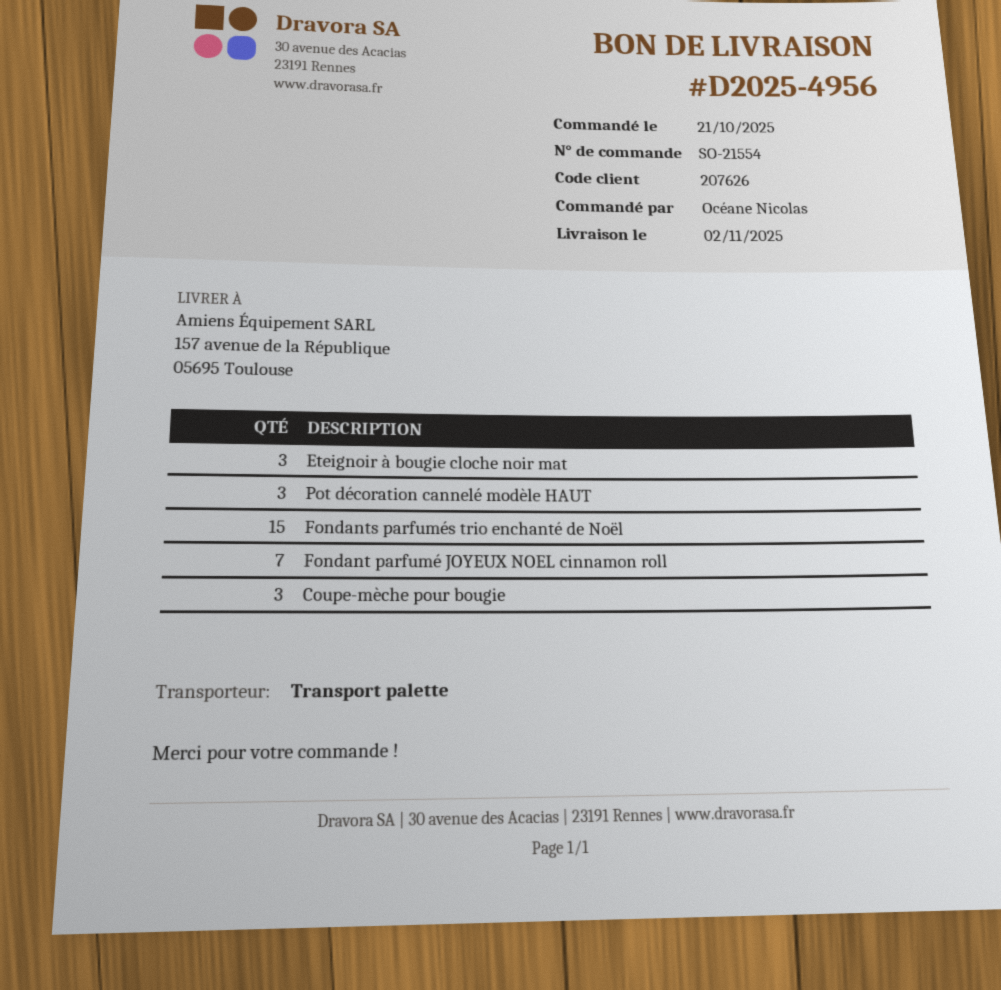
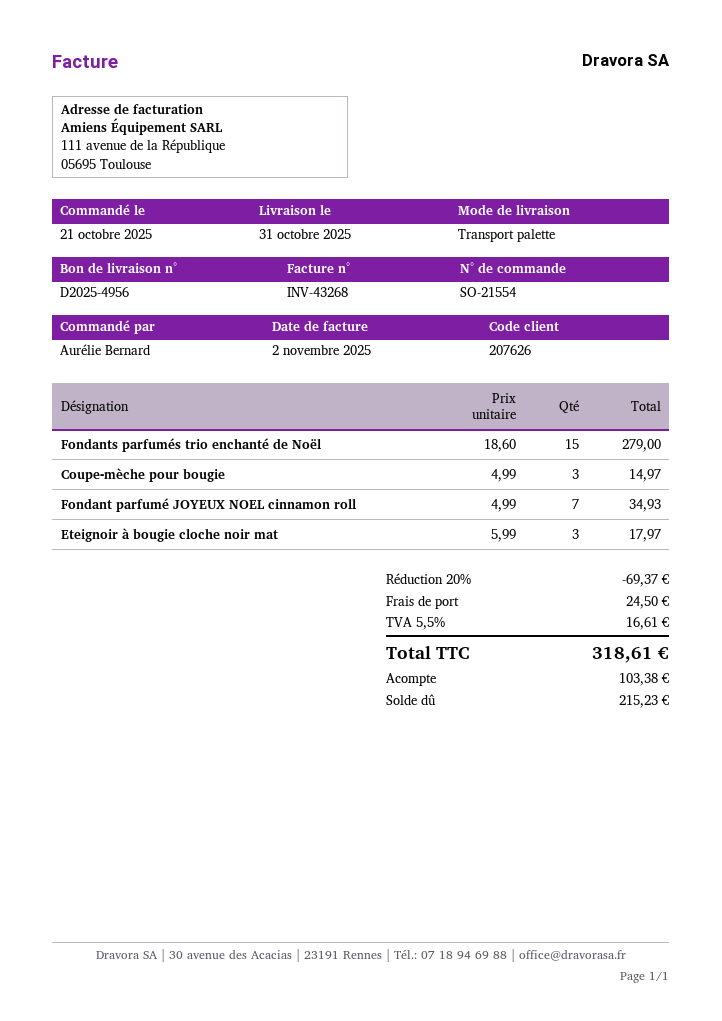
delivery date: 2025-11-02 -> 2025-10-31
ordered by: Océane Nicolas -> Aurélie Bernard
Pot décoration cannelé modèle HAUT: 3 -> none

